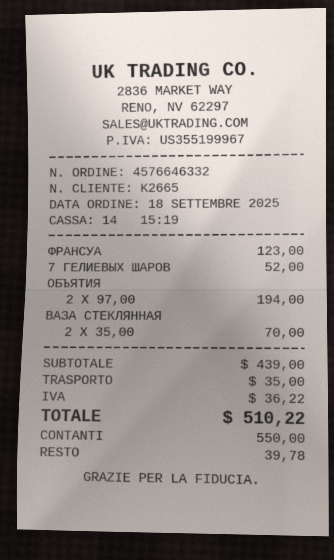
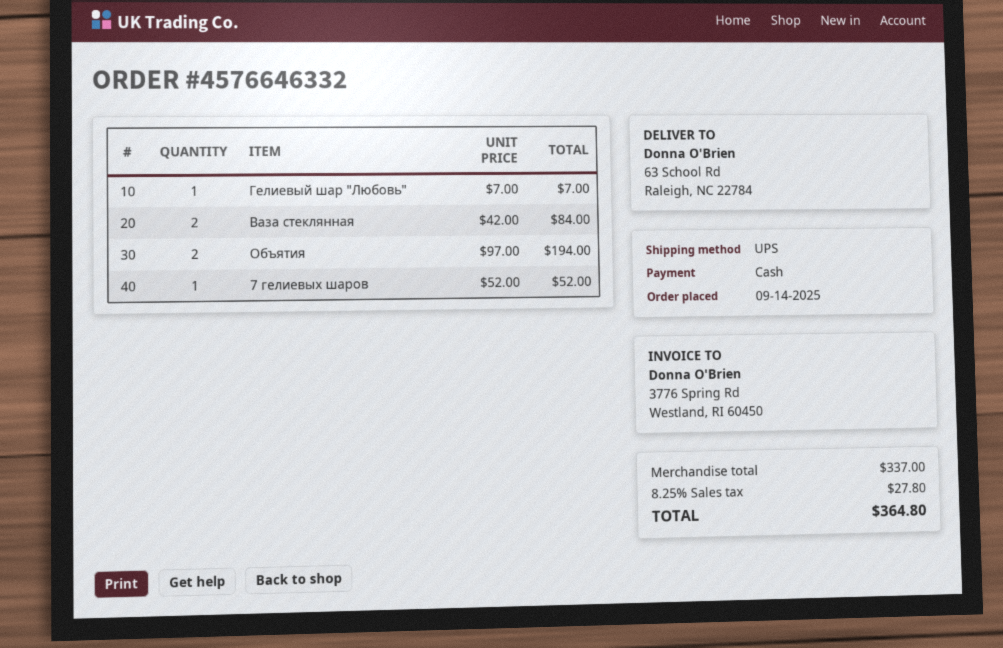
order date: 2025-09-18 -> 2025-09-14
ФРАНСУА: 1 x 123.00 = 123.00 -> none
ВАЗА СТЕКЛЯННАЯ: 2 x 35.00 = 70.00 -> 2 x 42.00 = 84.00
Гелиевый шар "Любовь": none -> 1 x 7.00 = 7.00
subtotal: 439.00 -> 337.00
shipping: 35.00 -> none
tax: 36.22 -> 27.80
total: 510.22 -> 364.80

